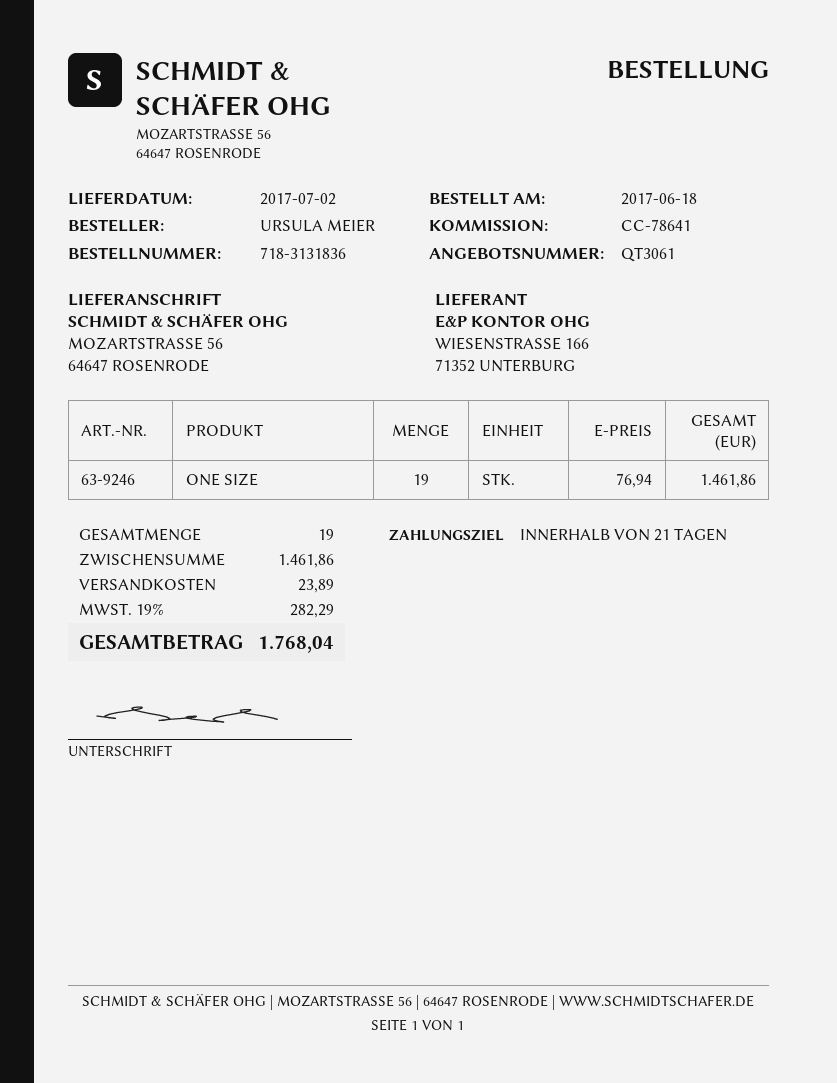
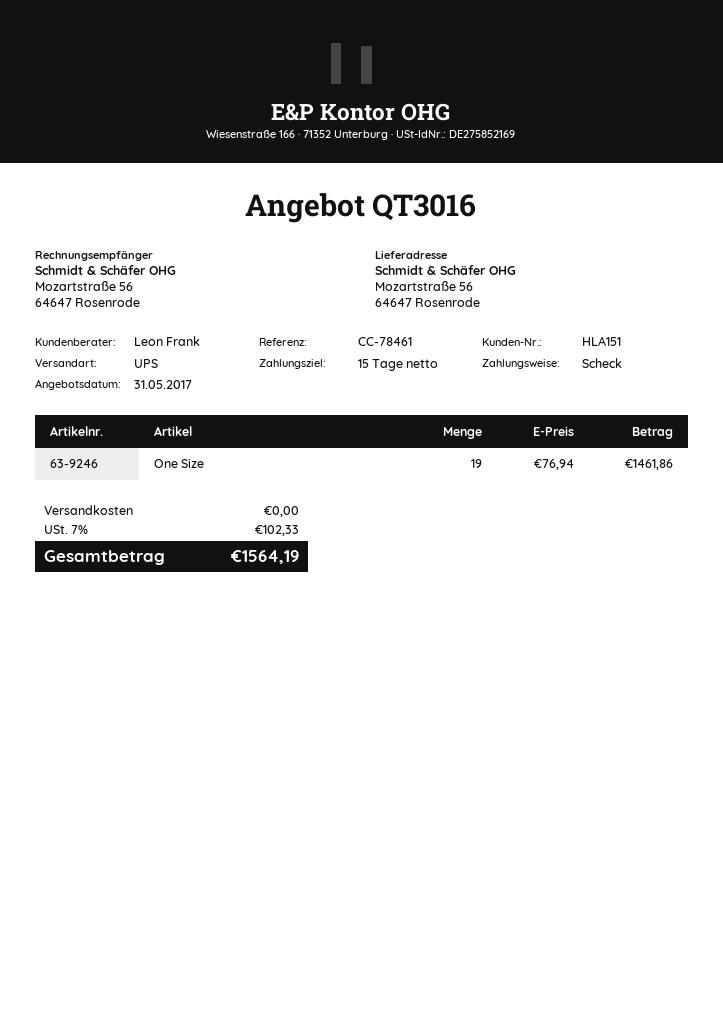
quote number: QT3061 -> QT3016
payment terms: 21 days -> 15 days
reference: CC-78641 -> CC-78461
shipping: 23.89 -> 0.00
tax: 19% = 282.29 -> 7% = 102.33
total: 1768.04 -> 1564.19

